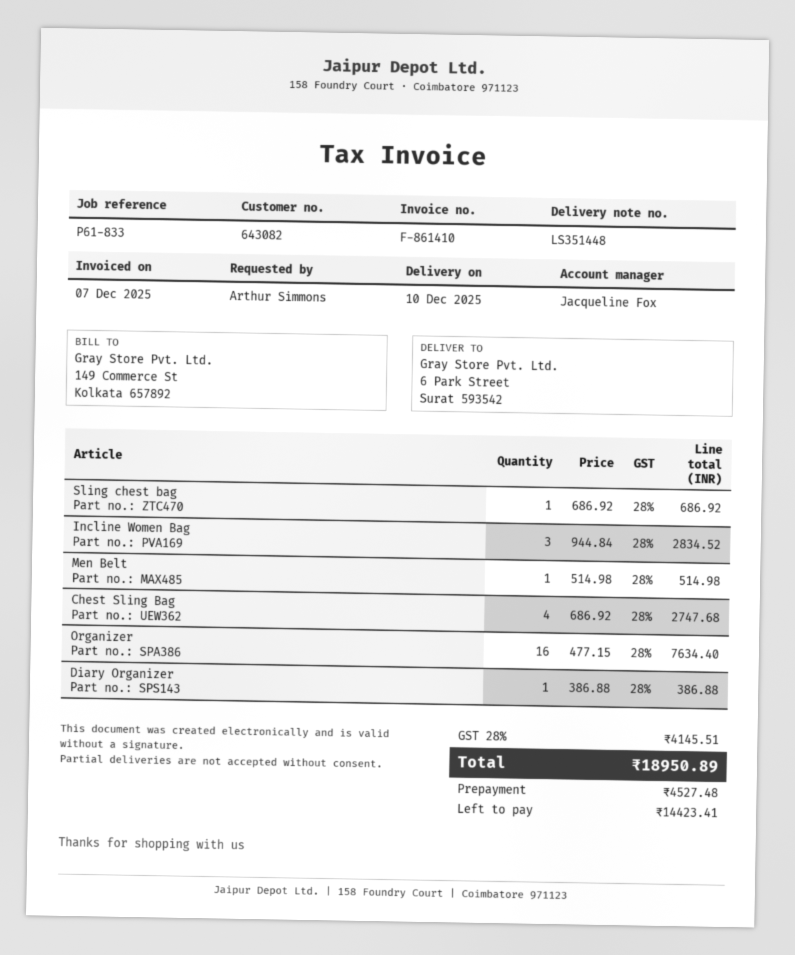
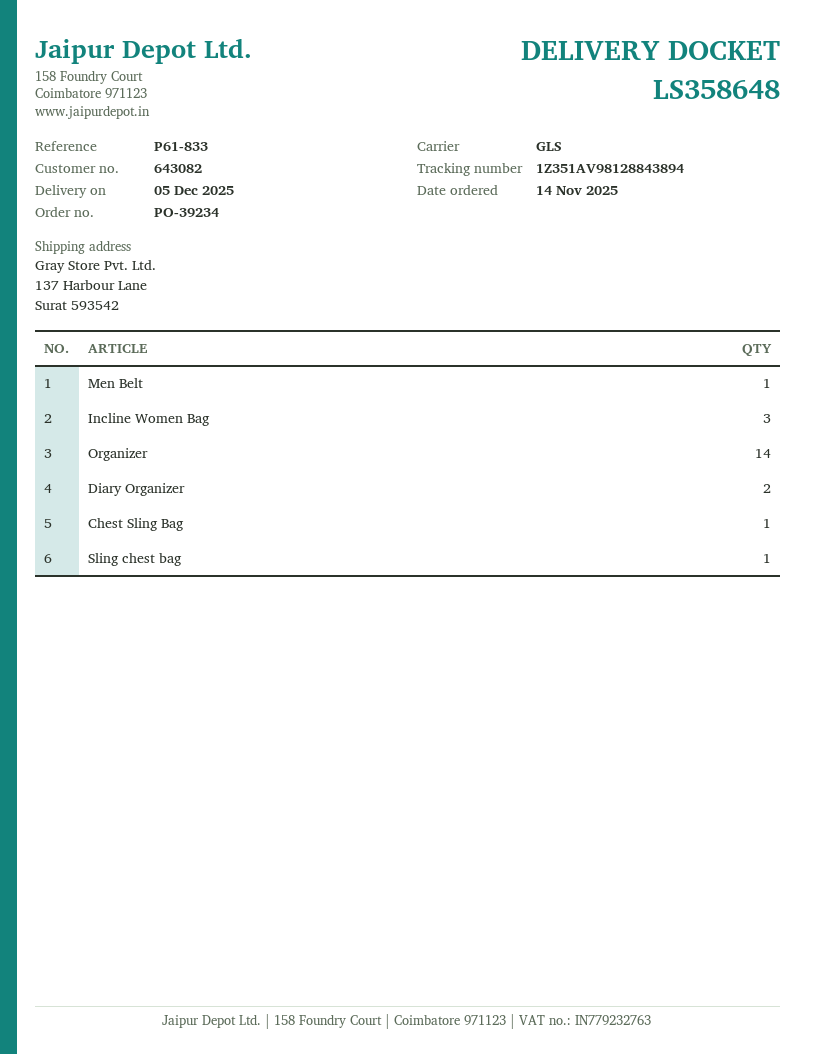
delivery note number: LS351448 -> LS358648
delivery date: 2025-12-10 -> 2025-12-05
ship to: 6 Park Street, Surat 593542 -> 137 Harbour Lane, Surat 593542
Chest Sling Bag: 4 -> 1
Organizer: 16 -> 14
Diary Organizer: 1 -> 2

